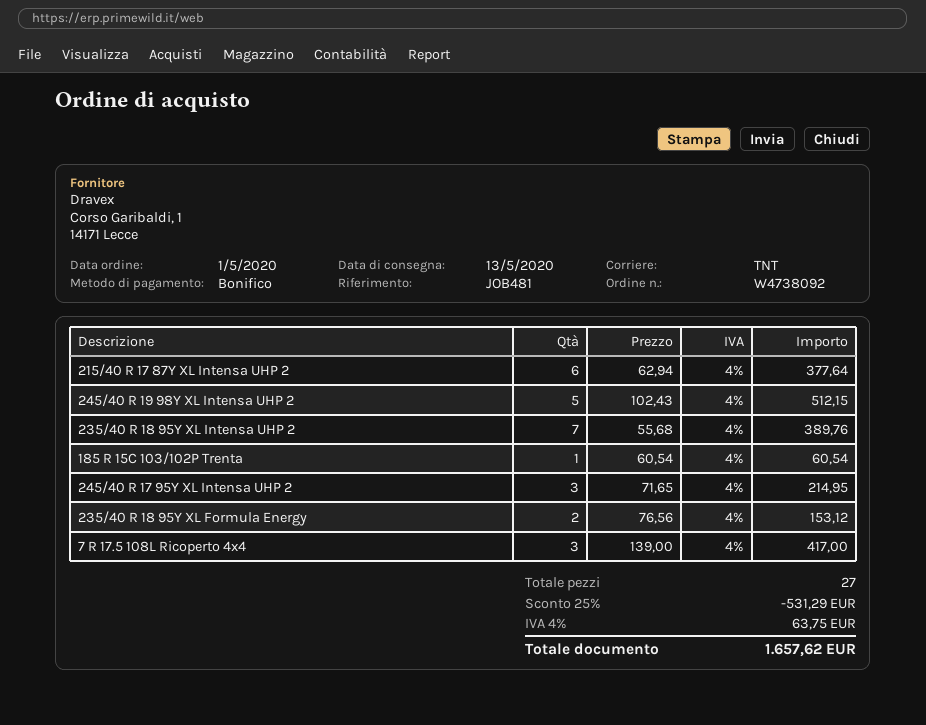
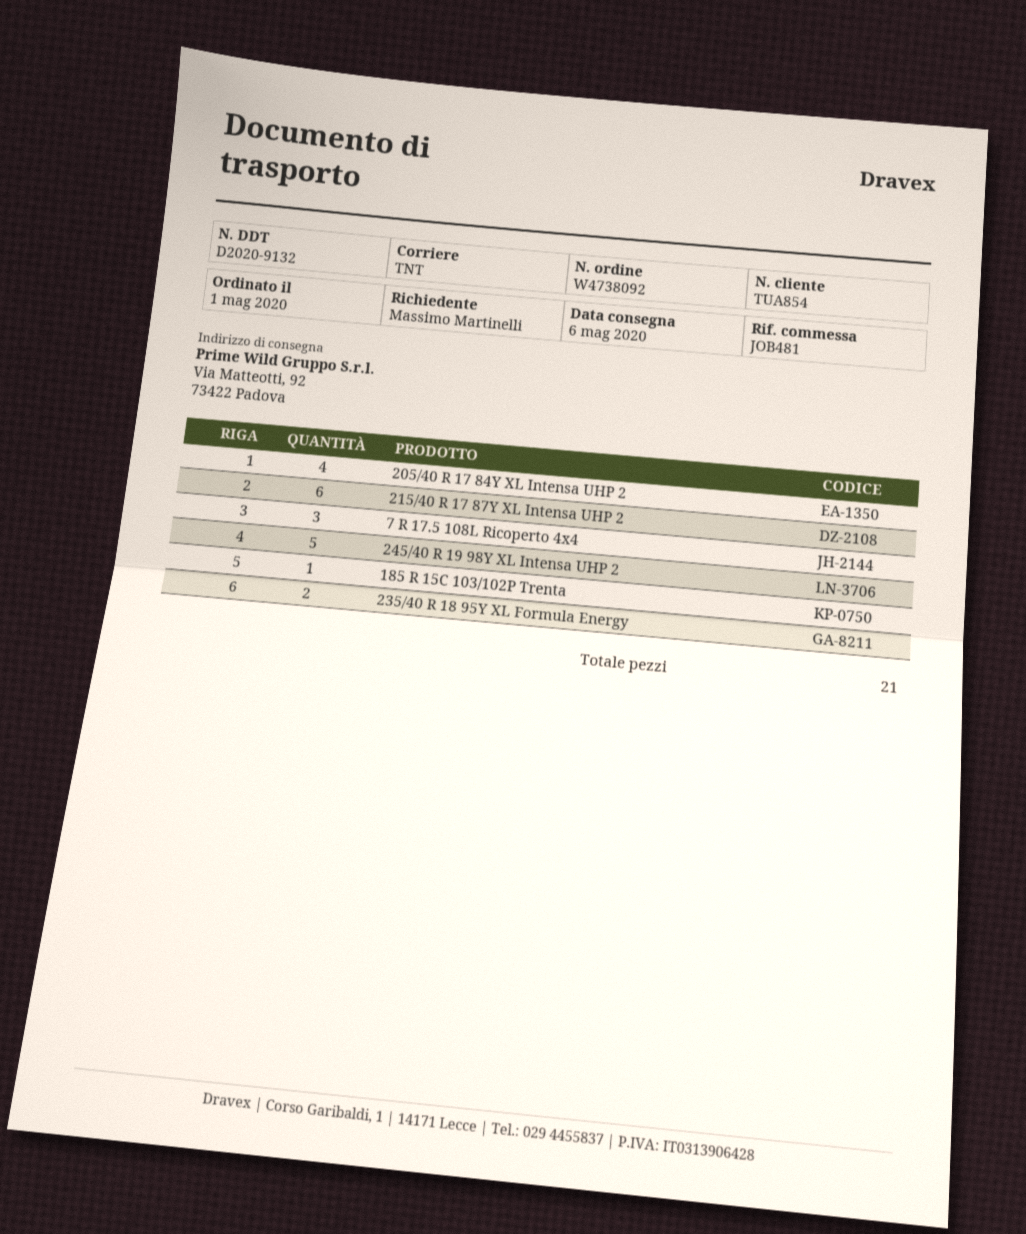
delivery date: 2020-05-13 -> 2020-05-06
235/40 R 18 95Y XL Intensa UHP 2: 7 -> none
245/40 R 17 95Y XL Intensa UHP 2: 3 -> none
205/40 R 17 84Y XL Intensa UHP 2: none -> 4
total quantity: 27 -> 21

